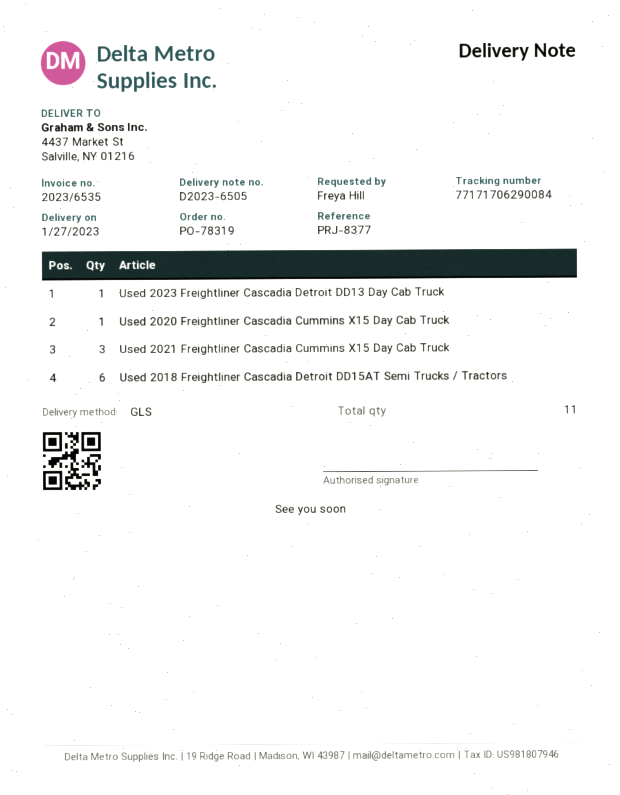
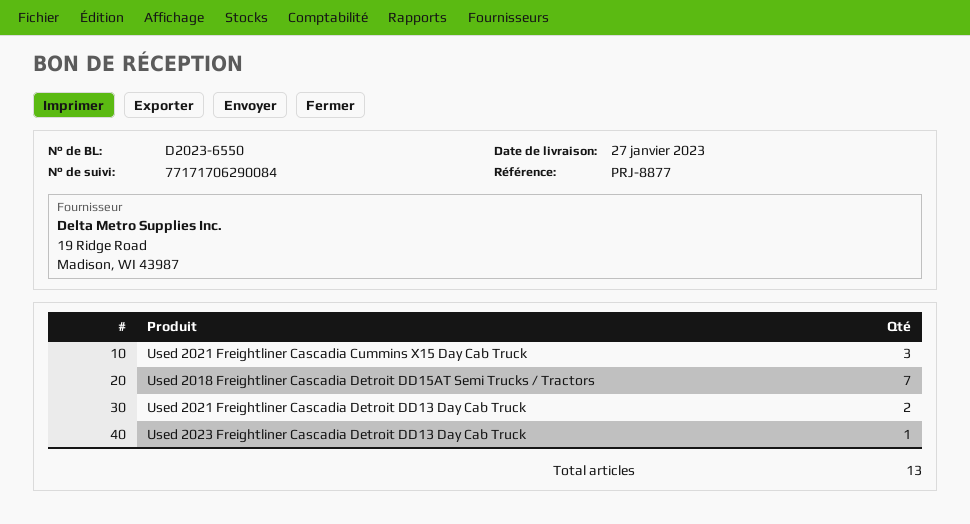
delivery note number: D2023-6505 -> D2023-6550
reference: PRJ-8377 -> PRJ-8877
Used 2020 Freightliner Cascadia Cummins X15 Day Cab Truck: 1 -> none
Used 2018 Freightliner Cascadia Detroit DD15AT Semi Trucks / Tractors: 6 -> 7
Used 2021 Freightliner Cascadia Detroit DD13 Day Cab Truck: none -> 2
total quantity: 11 -> 13

